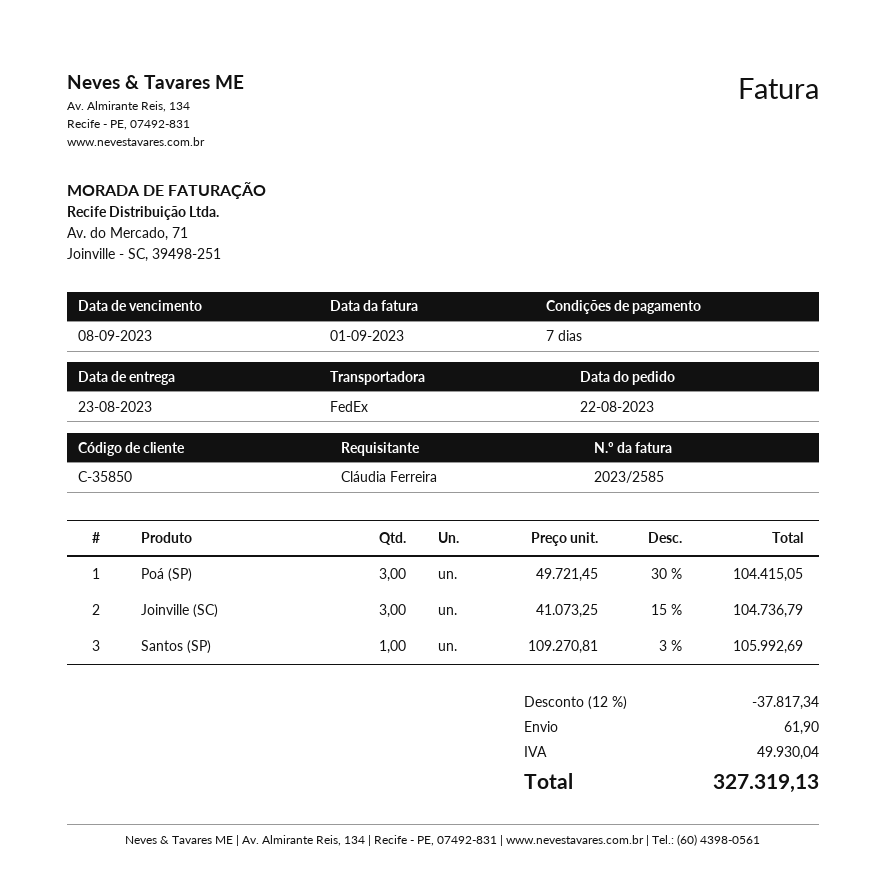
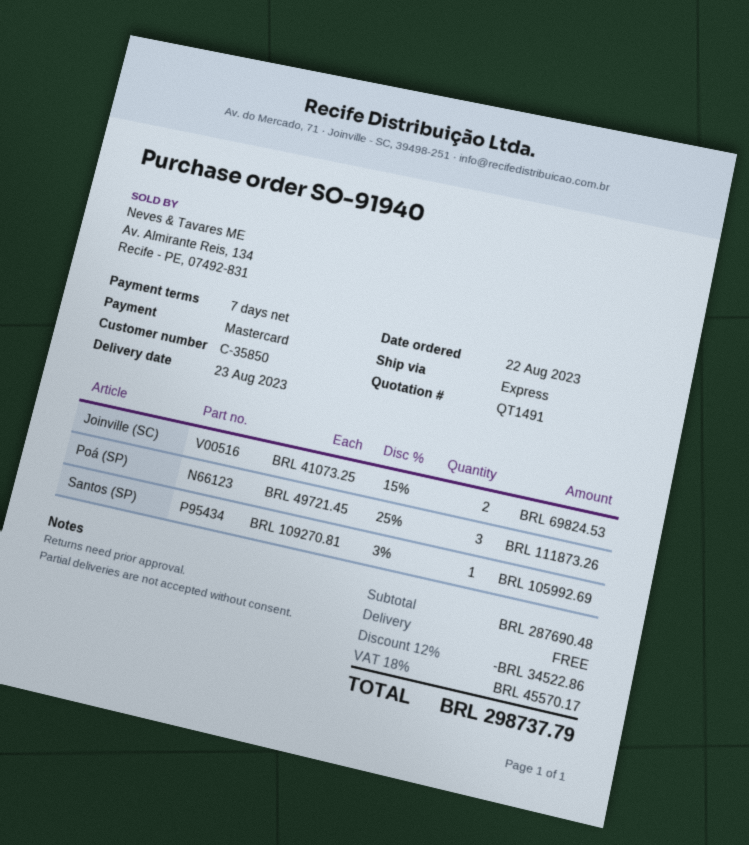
shipping method: FedEx -> express
Poá (SP): 3 x 49721.45 - 30% = 104415.05 -> 3 x 49721.45 - 25% = 111873.26
Joinville (SC): 3 x 41073.25 - 15% = 104736.79 -> 2 x 41073.25 - 15% = 69824.53
discount: 12% = 37817.34 -> 12% = 34522.86
shipping: 61.90 -> 0.00
tax: 49930.04 -> 45570.17
total: 327319.13 -> 298737.79

